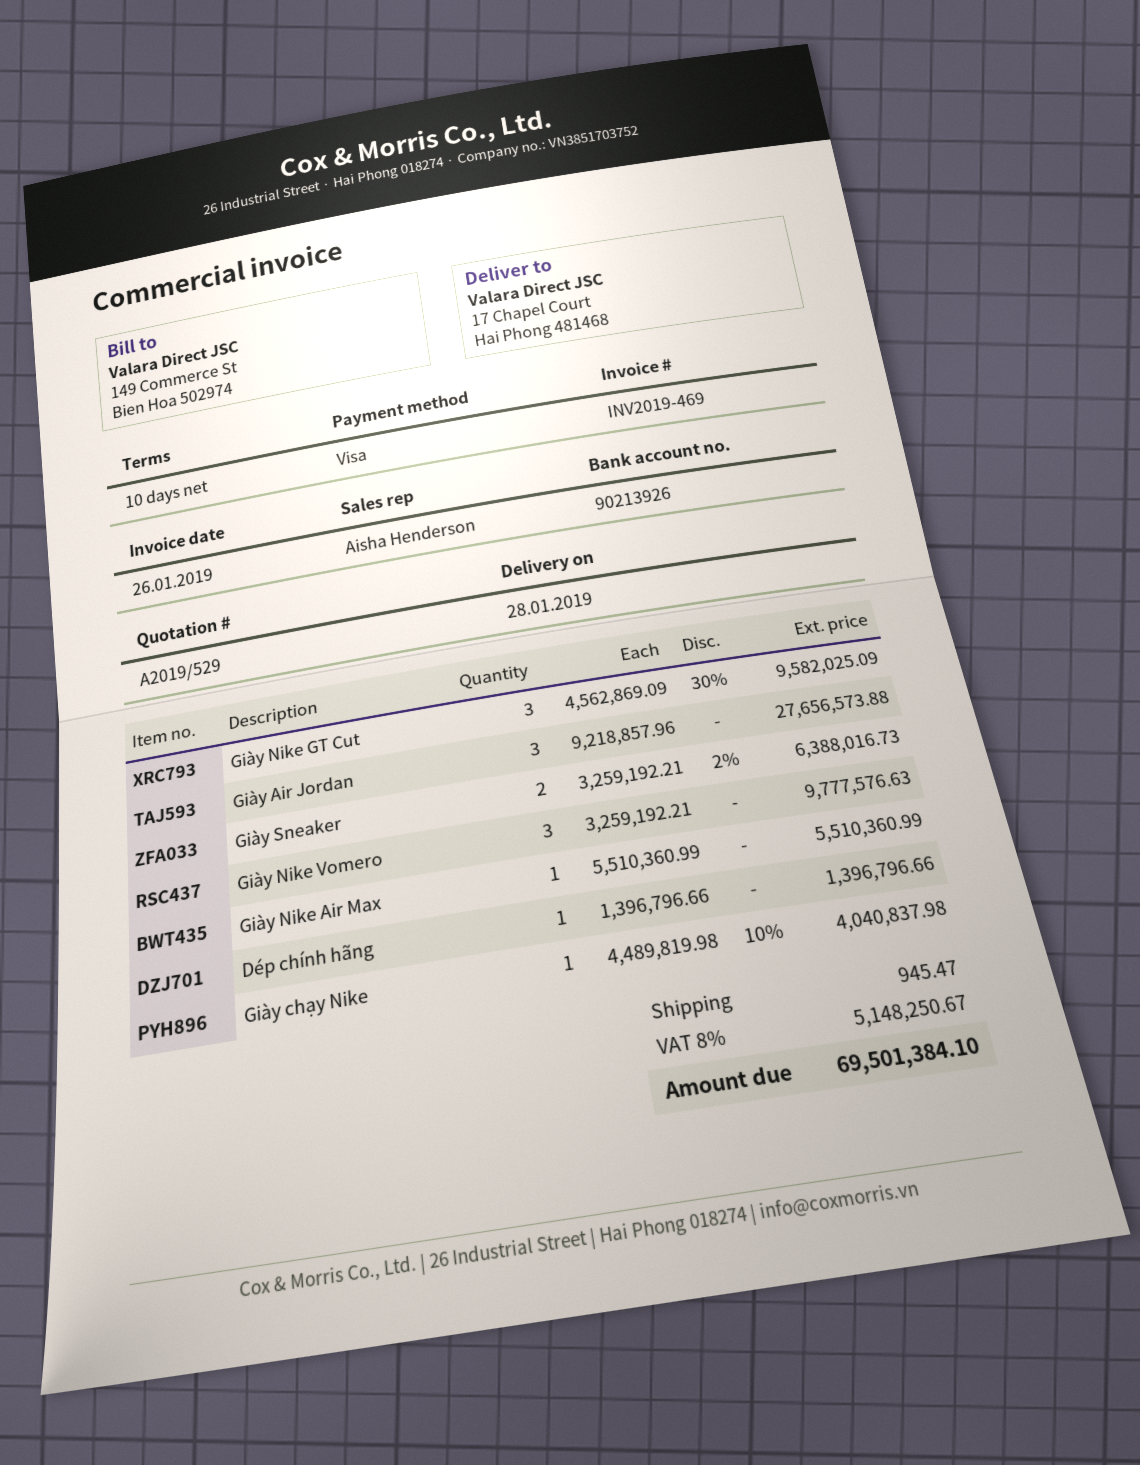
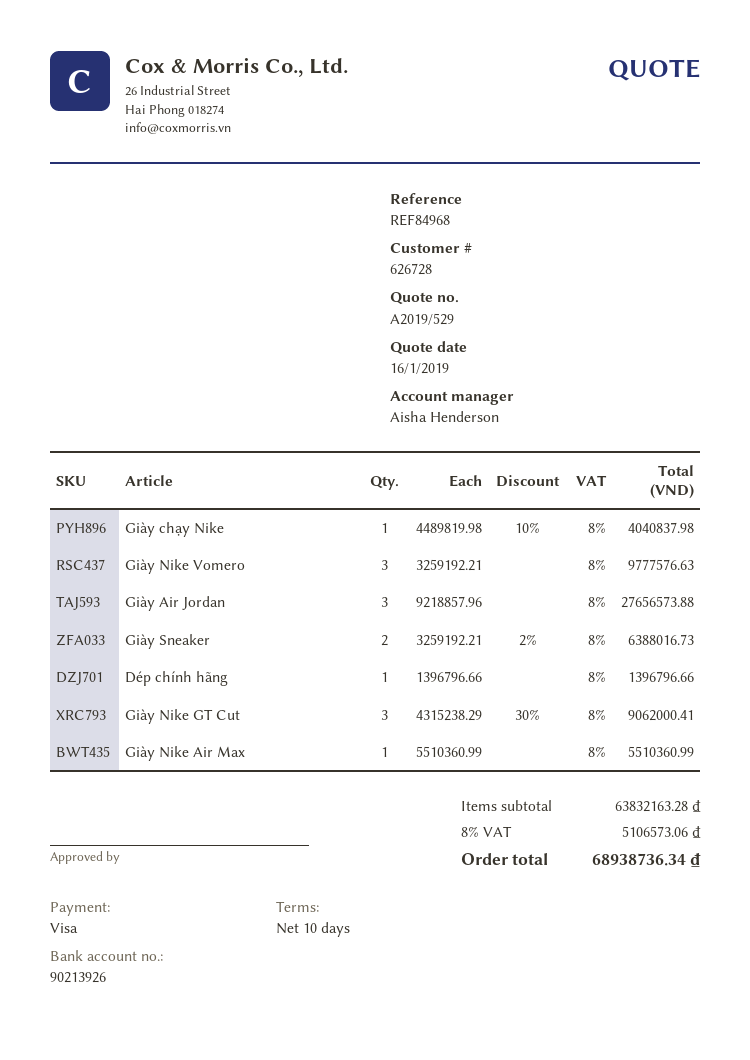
Giày Nike GT Cut: 3 x 4562869.09 - 30% = 9582025.09 -> 3 x 4315238.29 - 30% = 9062000.41
shipping: 945.47 -> none
tax: 8% = 5148250.67 -> 8% = 5106573.06
total: 69501384.10 -> 68938736.34

